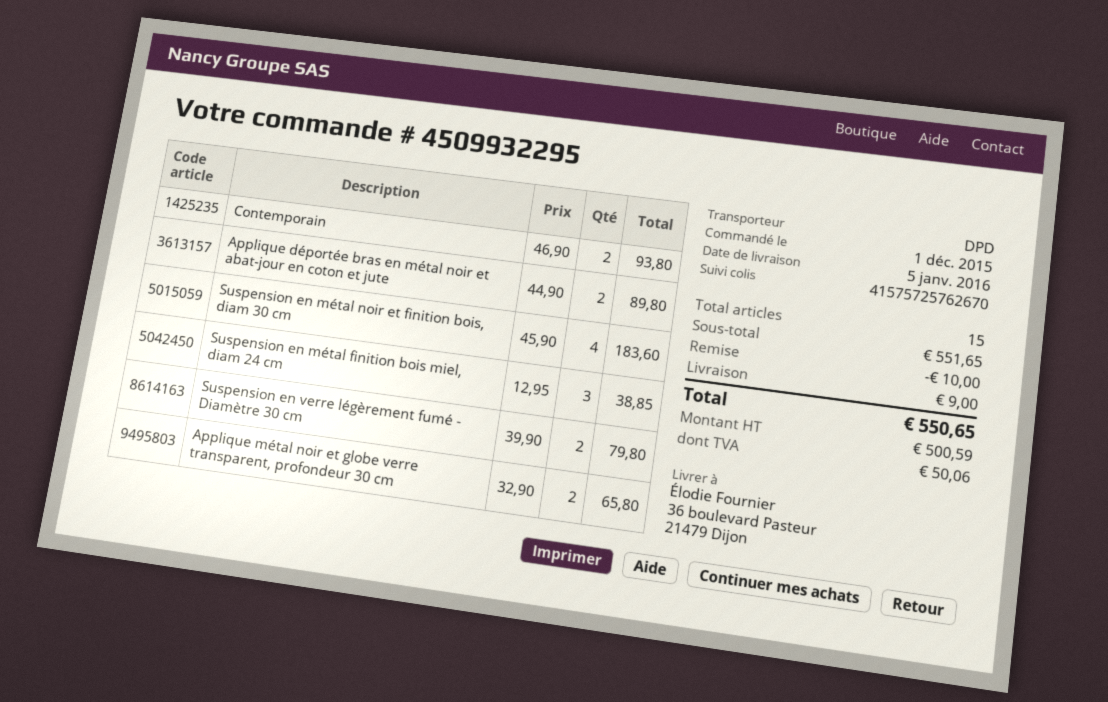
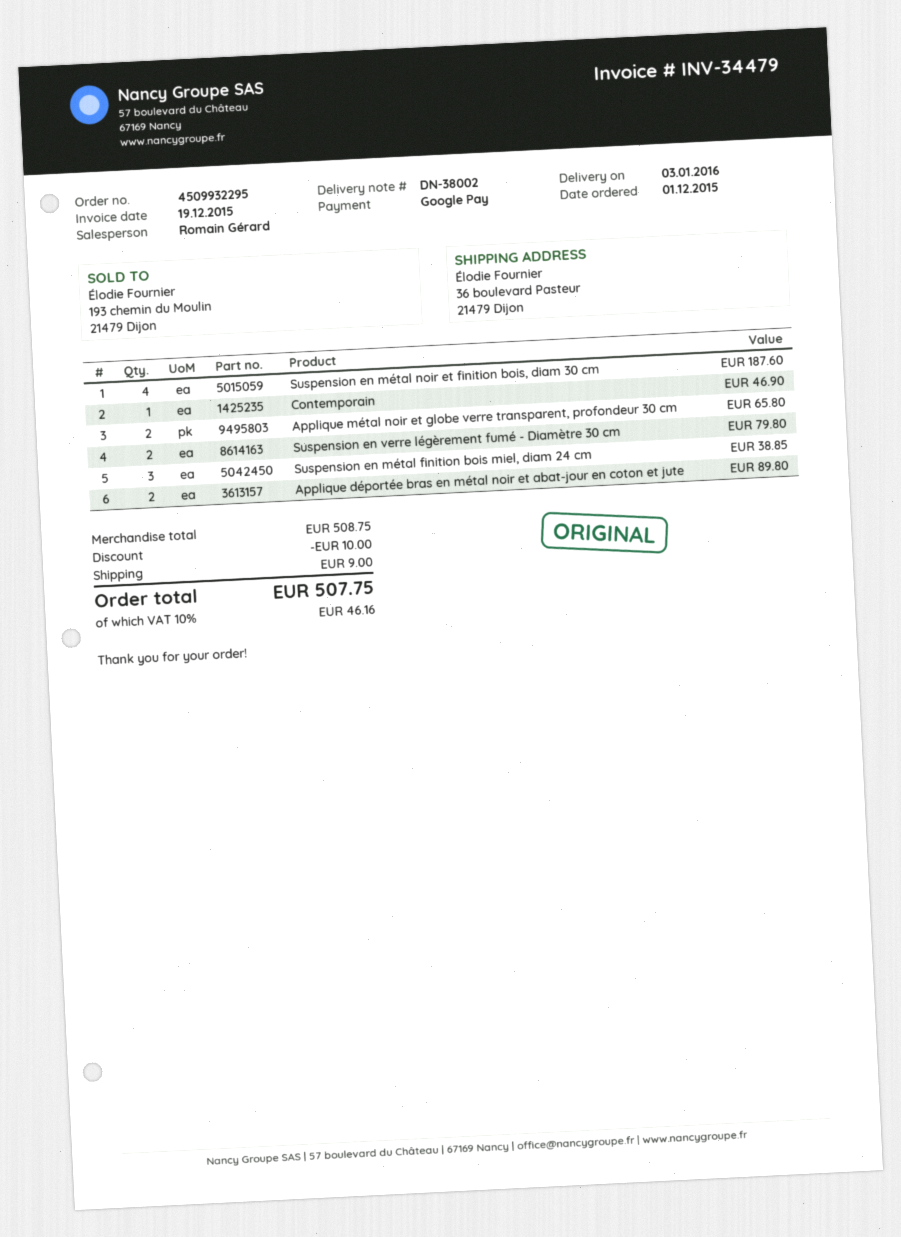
delivery date: 2016-01-05 -> 2016-01-03
Contemporain: 2 for 93.80 -> 1 for 46.90
Suspension en métal noir et finition bois, diam 30 cm: 4 for 183.60 -> 4 for 187.60
subtotal: 551.65 -> 508.75
tax: 50.06 -> 46.16
total: 550.65 -> 507.75

